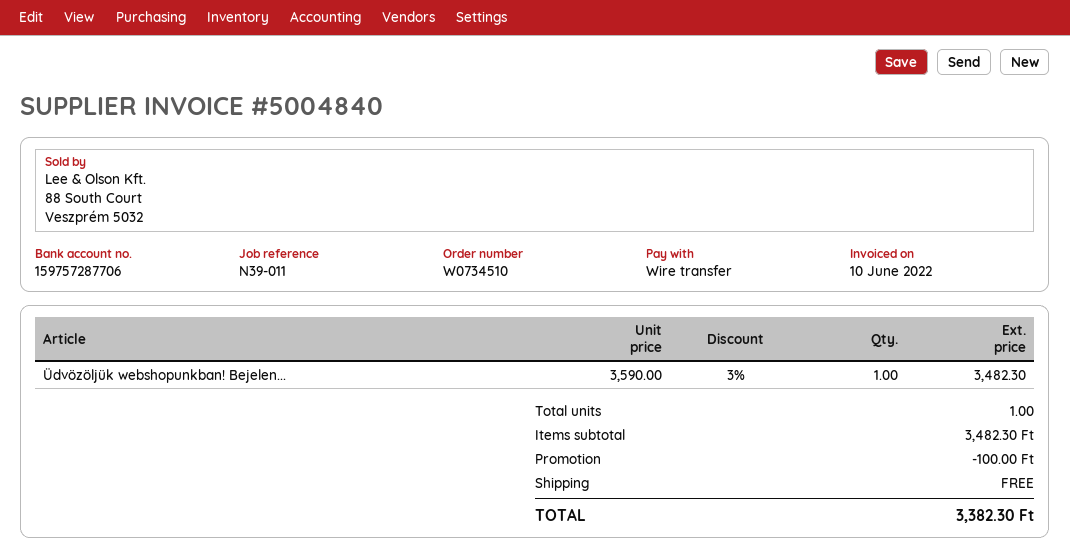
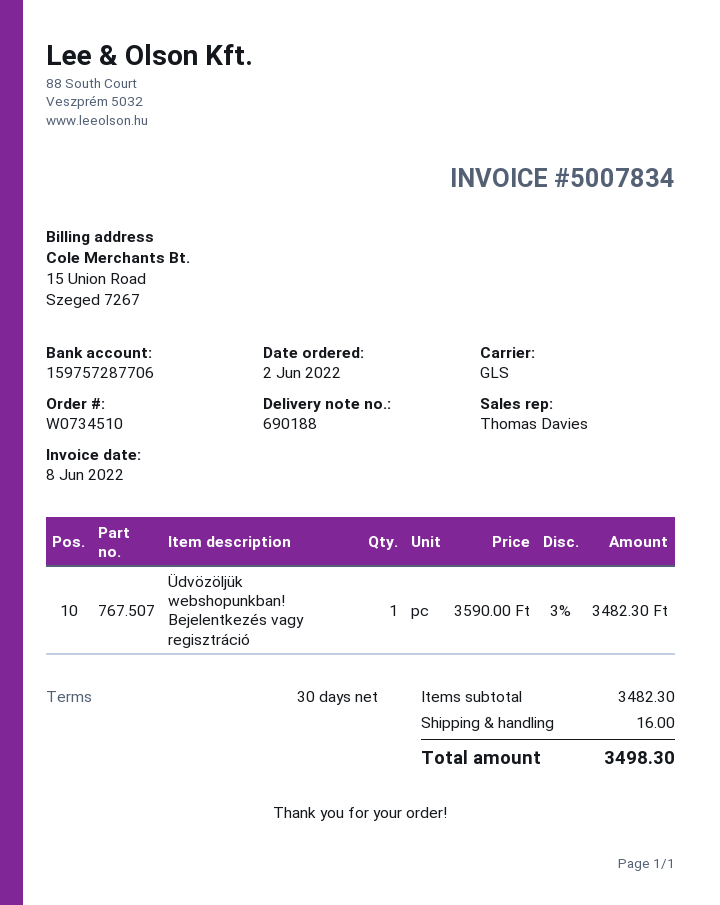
invoice number: 5004840 -> 5007834
invoice date: 2022-06-10 -> 2022-06-08
discount: 100.00 -> none
shipping: 0.00 -> 16.00
total: 3382.30 -> 3498.30

